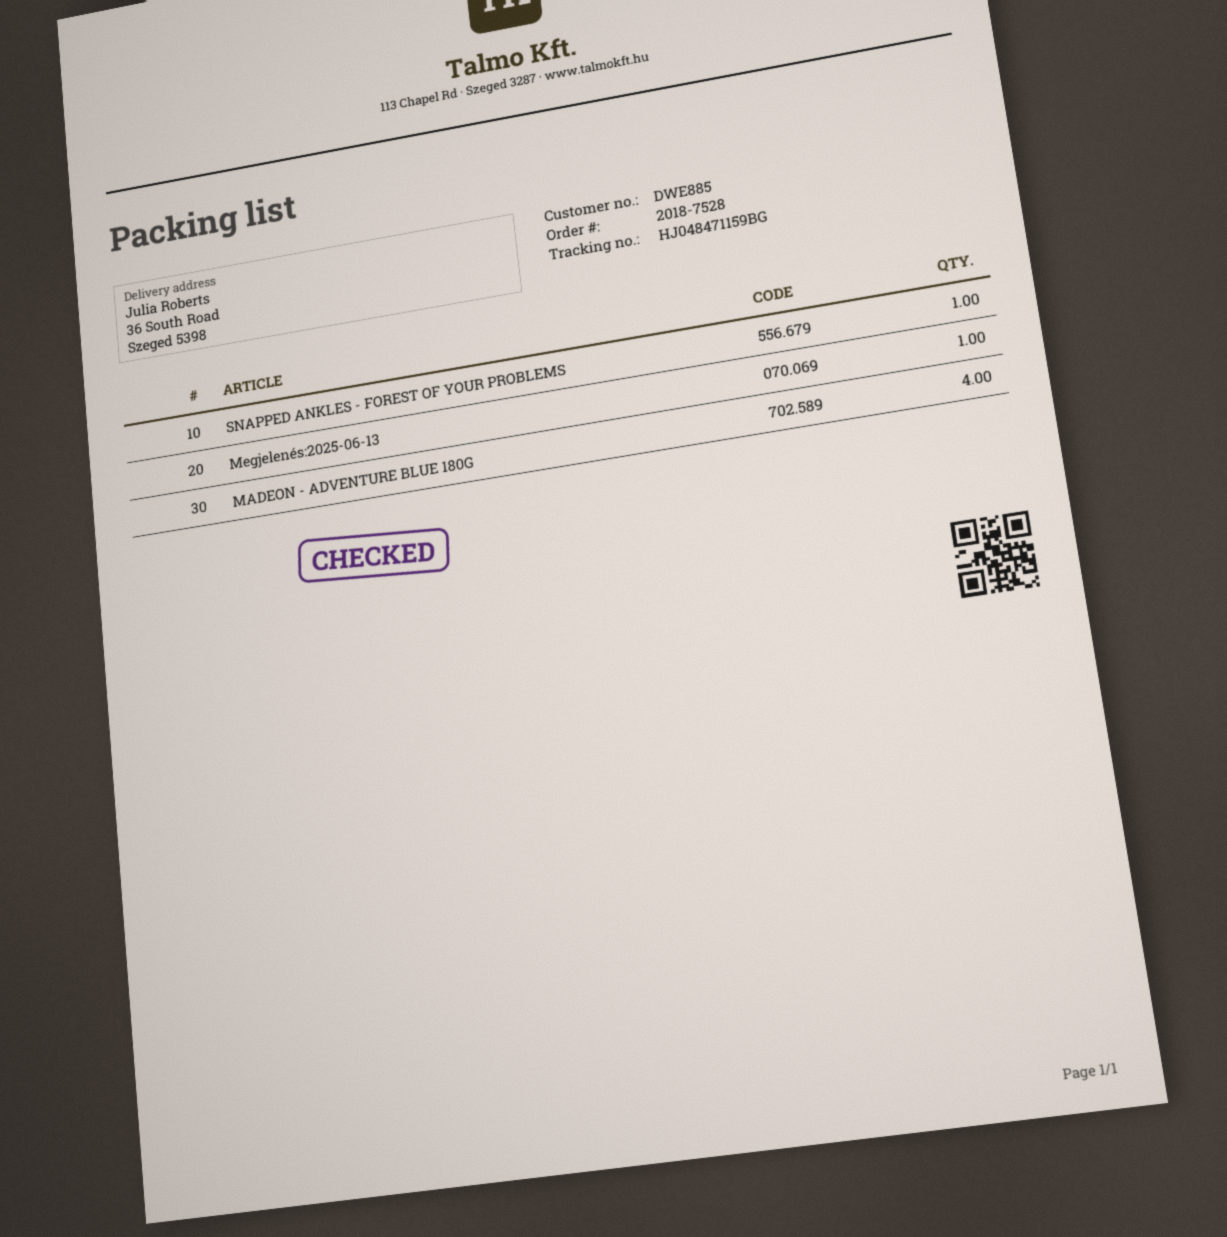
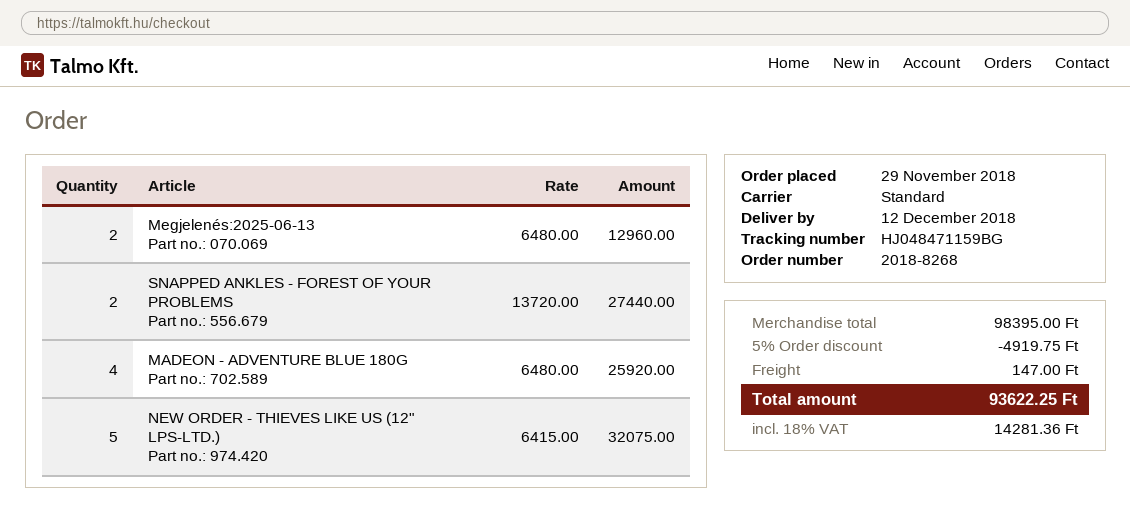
order number: 2018-7528 -> 2018-8268
SNAPPED ANKLES - FOREST OF YOUR PROBLEMS: 1 -> 2
Megjelenés:2025-06-13: 1 -> 2
NEW ORDER - THIEVES LIKE US (12" LPS-LTD.): none -> 5

